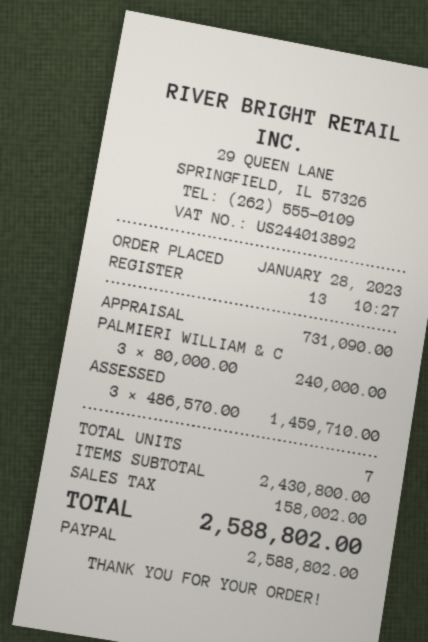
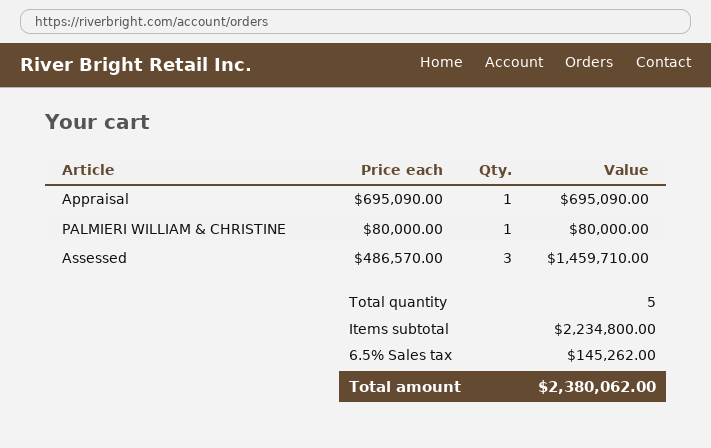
APPRAISAL: 1 x 731090.00 = 731090.00 -> 1 x 695090.00 = 695090.00
PALMIERI WILLIAM & C: 3 x 80000.00 = 240000.00 -> 1 x 80000.00 = 80000.00
total quantity: 7 -> 5
subtotal: 2430800.00 -> 2234800.00
tax: 158002.00 -> 145262.00
total: 2588802.00 -> 2380062.00

